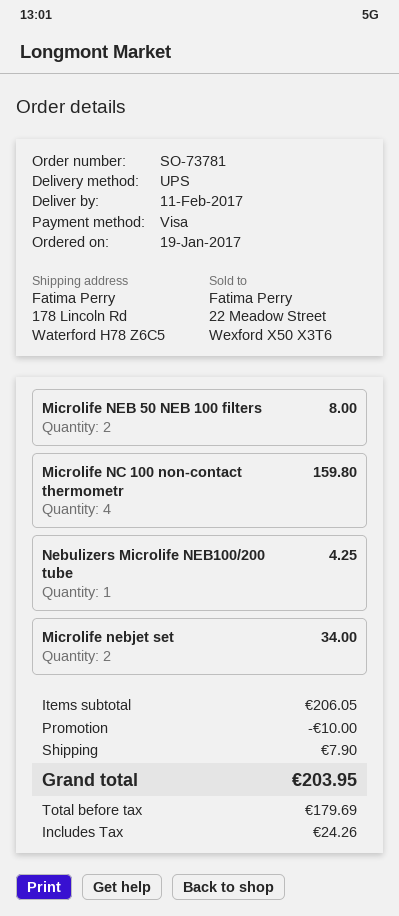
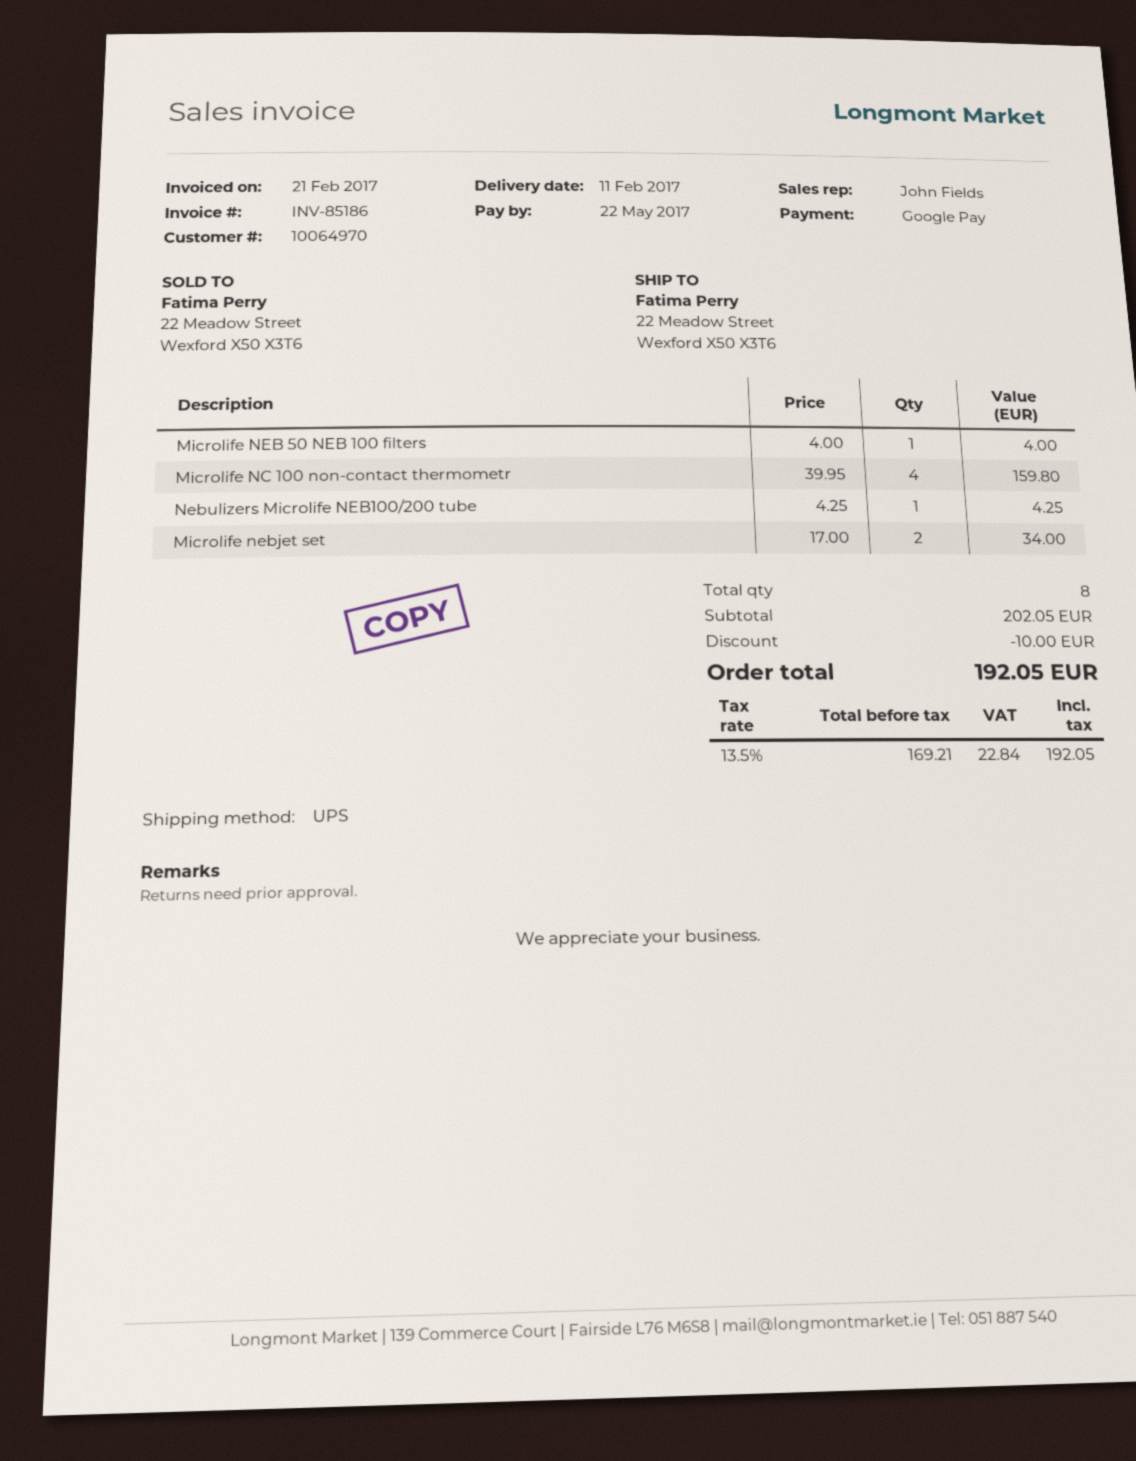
payment method: Visa -> Google Pay
ship to: 178 Lincoln Rd, Waterford H78 Z6C5 -> 22 Meadow Street, Wexford X50 X3T6
Microlife NEB 50 NEB 100 filters: 2 for 8.00 -> 1 for 4.00
subtotal: 206.05 -> 202.05
shipping: 7.90 -> none
net: 179.69 -> 169.21
tax: 24.26 -> 22.84
total: 203.95 -> 192.05

